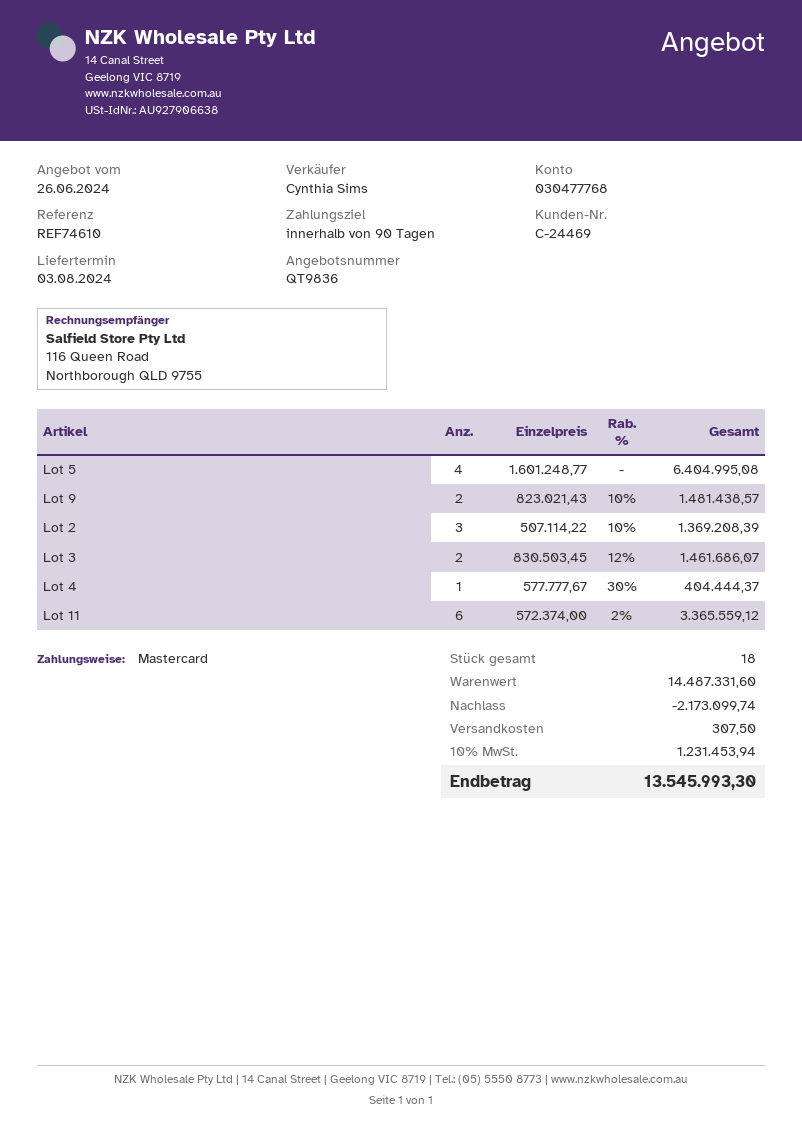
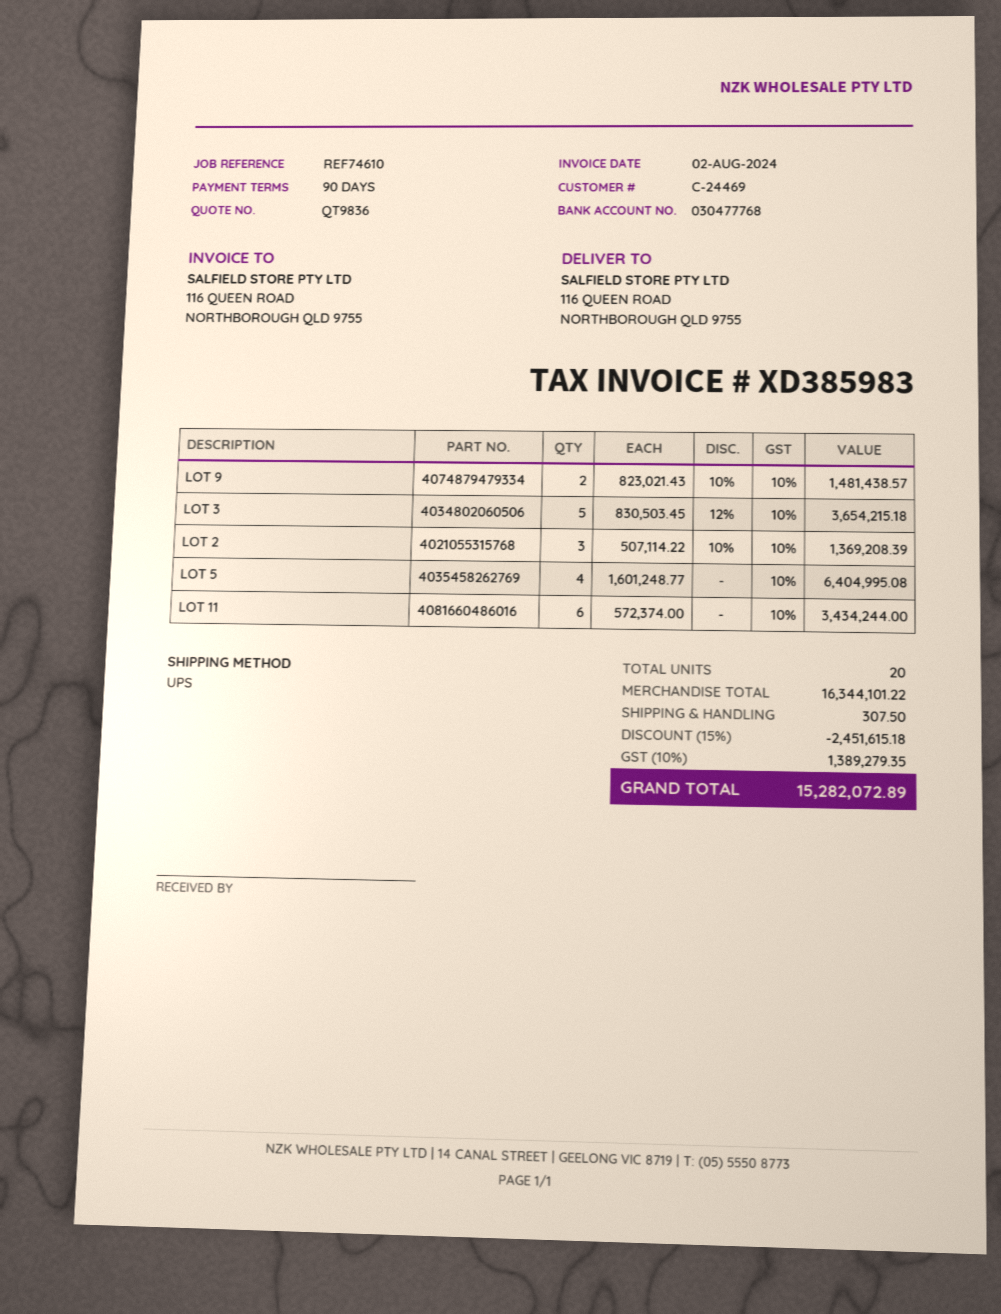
Lot 3: 2 x 830503.45 - 12% = 1461686.07 -> 5 x 830503.45 - 12% = 3654215.18
Lot 4: 1 x 577777.67 - 30% = 404444.37 -> none
Lot 11: 6 x 572374.00 - 2% = 3365559.12 -> 6 x 572374.00 = 3434244.00
total quantity: 18 -> 20
subtotal: 14487331.60 -> 16344101.22
discount: 2173099.74 -> 2451615.18
tax: 10% = 1231453.94 -> 10% = 1389279.35
total: 13545993.30 -> 15282072.89

